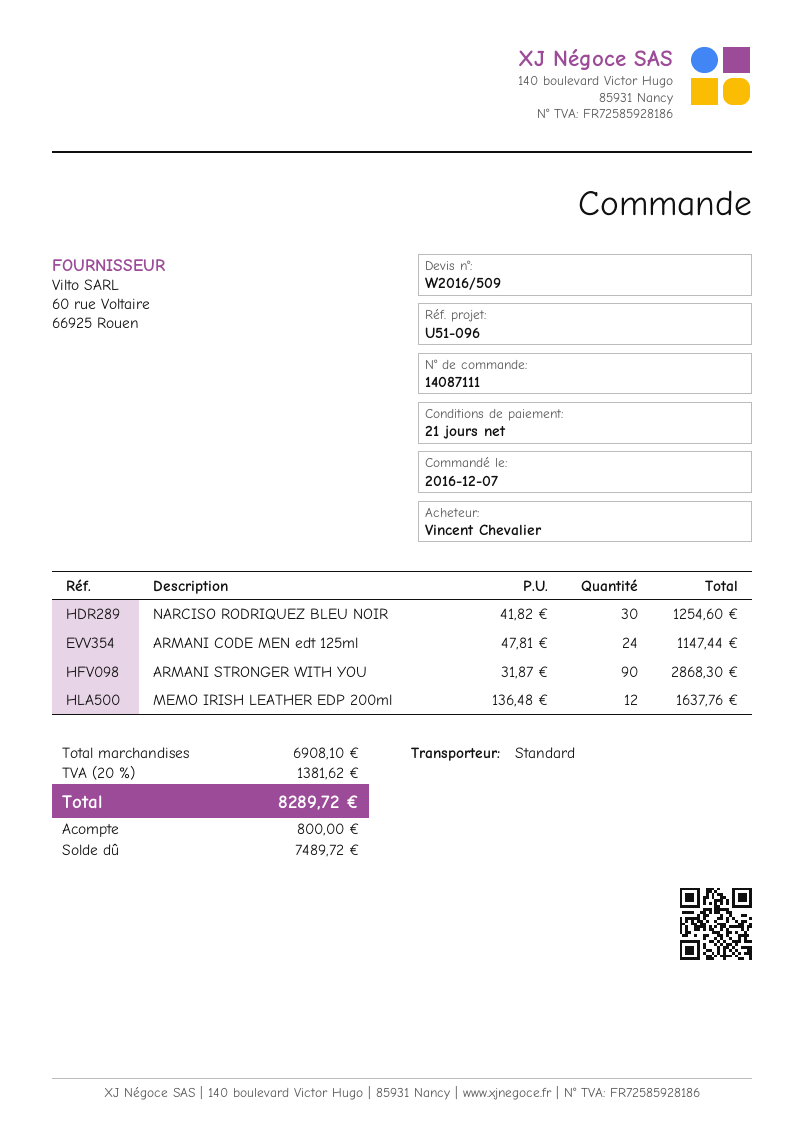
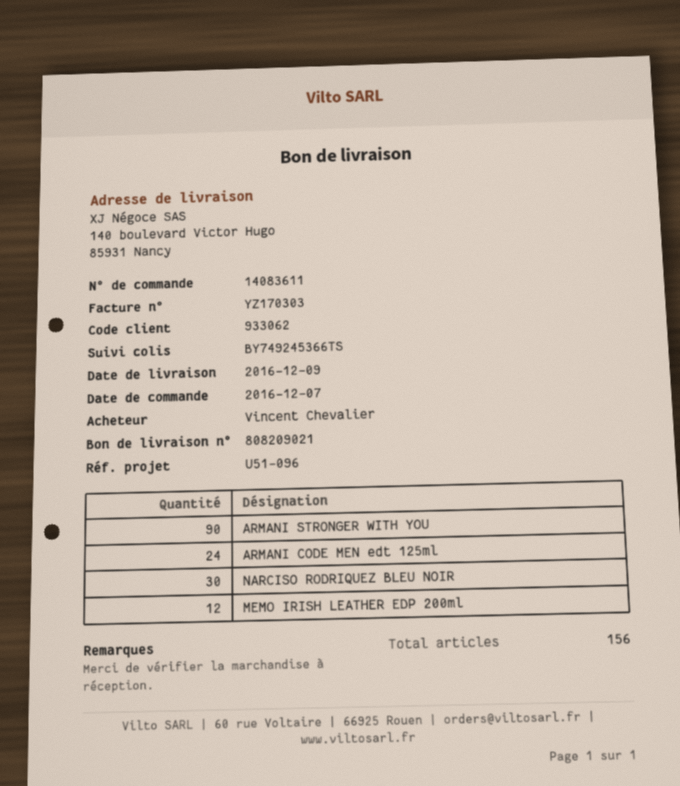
order number: 14087111 -> 14083611

